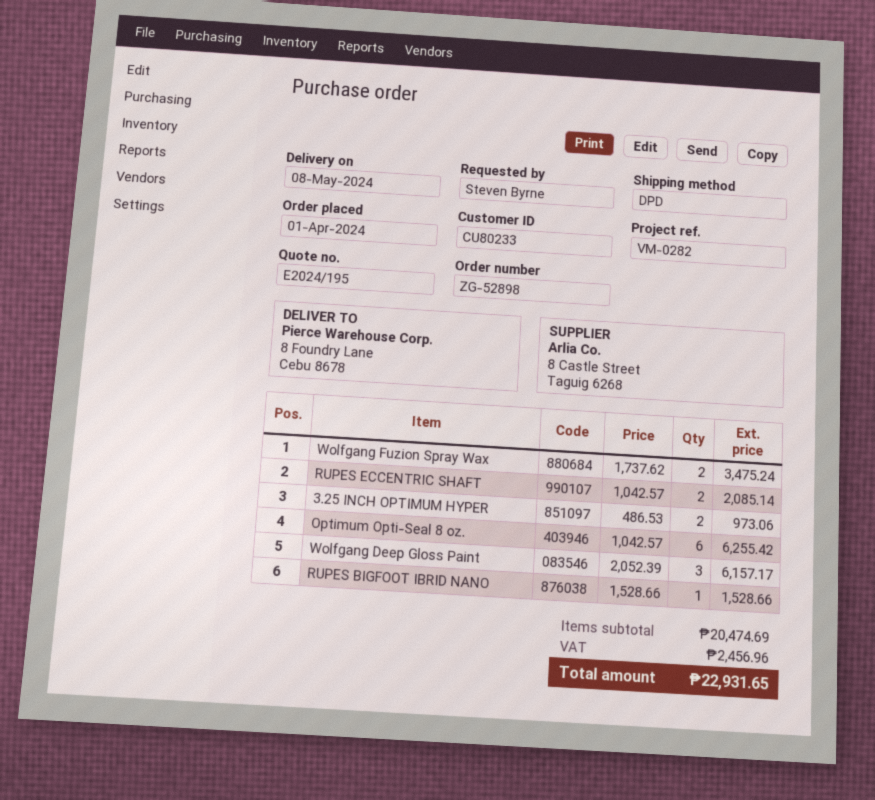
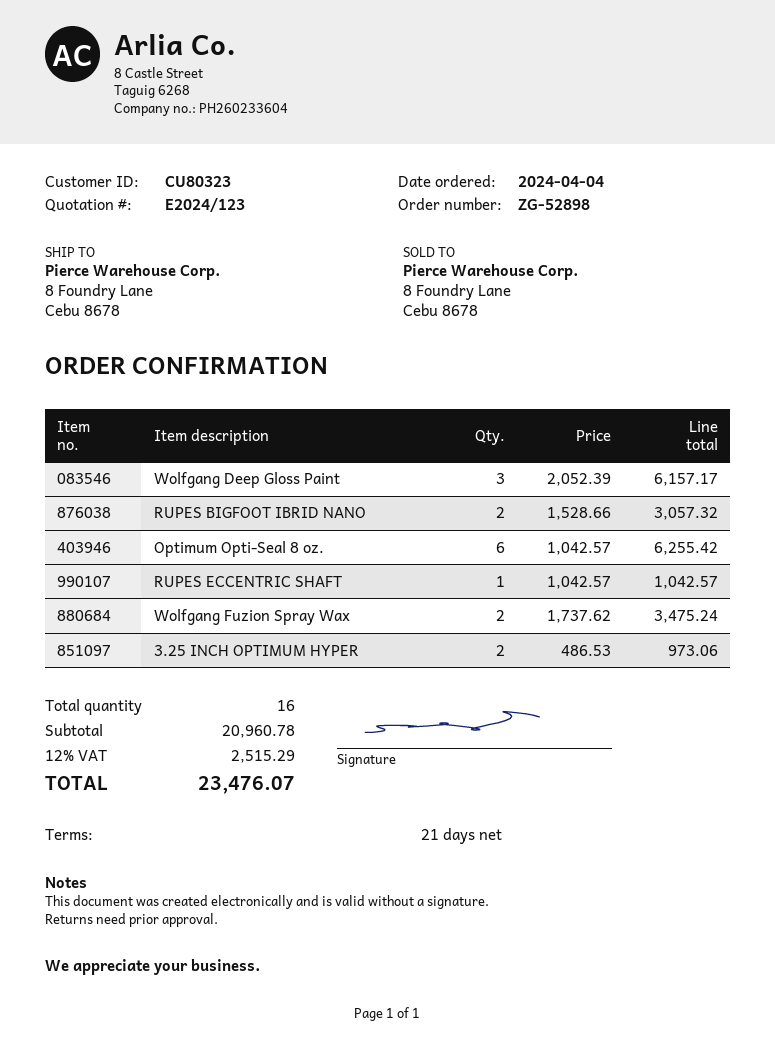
quote number: E2024/195 -> E2024/123
order date: 2024-04-01 -> 2024-04-04
customer number: CU80233 -> CU80323
RUPES ECCENTRIC SHAFT: 2 x 1042.57 = 2085.14 -> 1 x 1042.57 = 1042.57
RUPES BIGFOOT IBRID NANO: 1 x 1528.66 = 1528.66 -> 2 x 1528.66 = 3057.32
subtotal: 20474.69 -> 20960.78
tax: 2456.96 -> 2515.29
total: 22931.65 -> 23476.07

